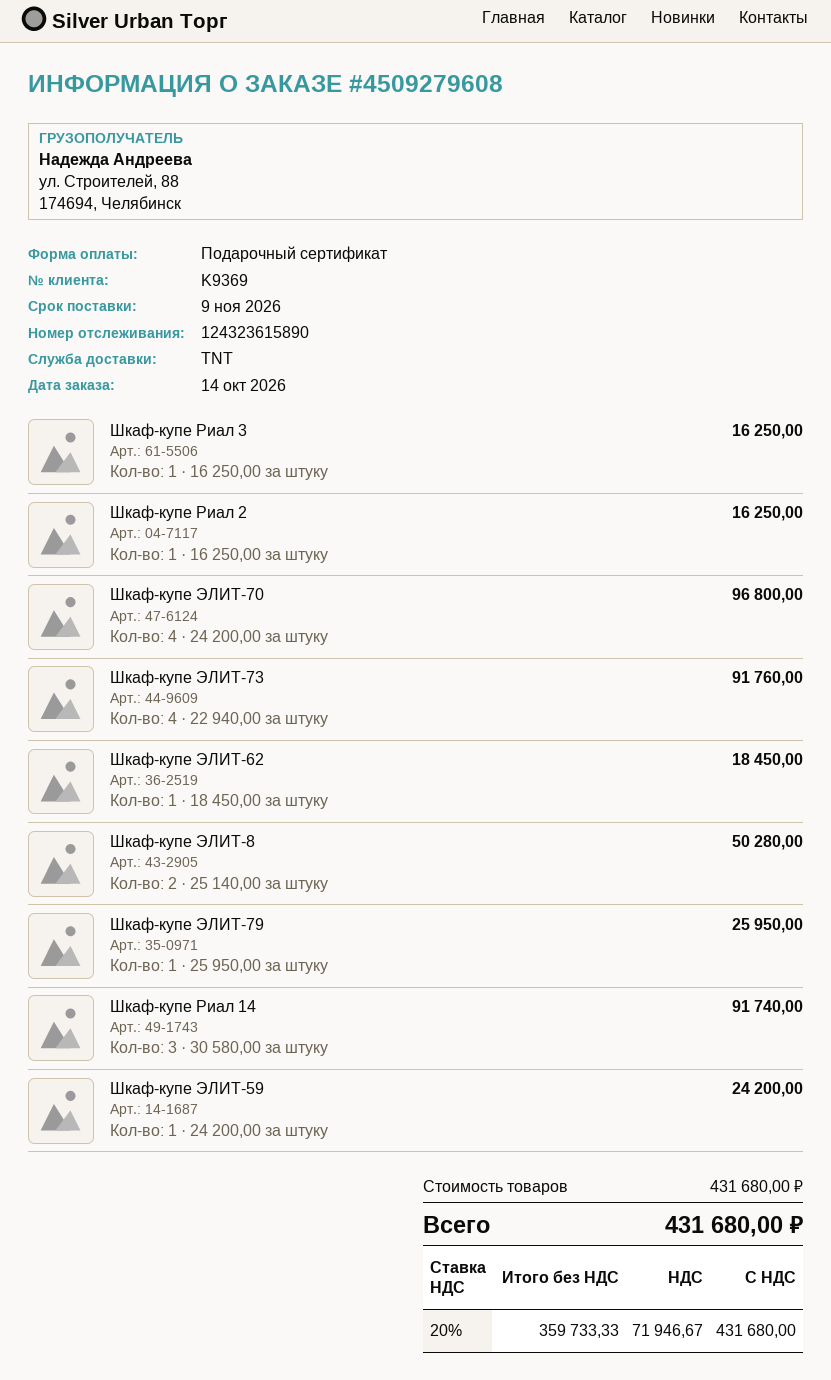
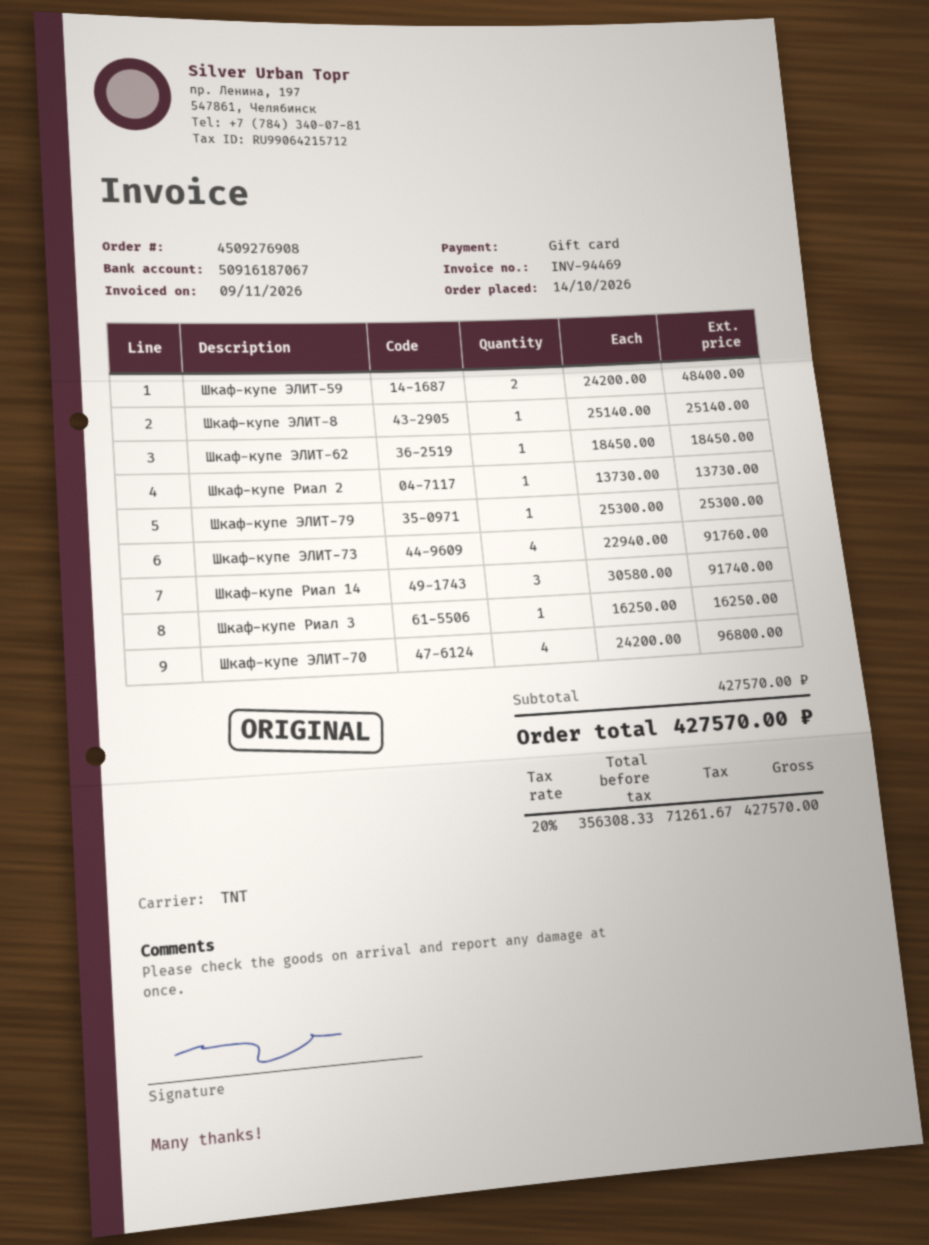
order number: 4509279608 -> 4509276908
Шкаф-купе Риал 2: 1 x 16250.00 = 16250.00 -> 1 x 13730.00 = 13730.00
Шкаф-купе ЭЛИТ-8: 2 x 25140.00 = 50280.00 -> 1 x 25140.00 = 25140.00
Шкаф-купе ЭЛИТ-79: 1 x 25950.00 = 25950.00 -> 1 x 25300.00 = 25300.00
Шкаф-купе ЭЛИТ-59: 1 x 24200.00 = 24200.00 -> 2 x 24200.00 = 48400.00
subtotal: 431680.00 -> 427570.00
net: 359733.33 -> 356308.33
tax: 20% = 71946.67 -> 20% = 71261.67
total: 431680.00 -> 427570.00

